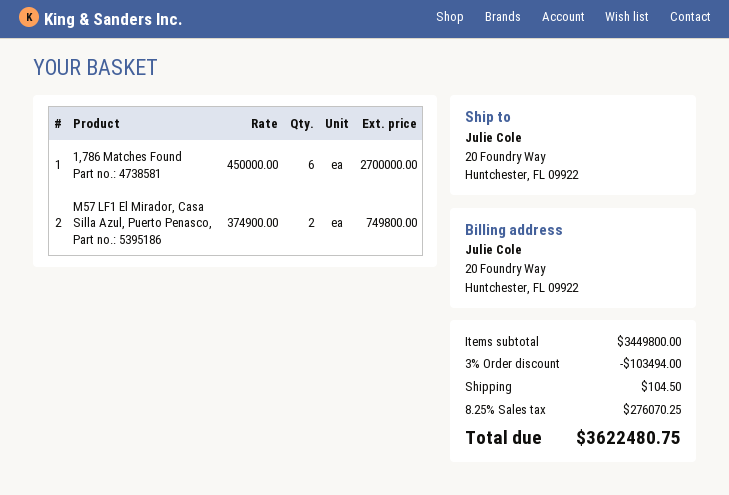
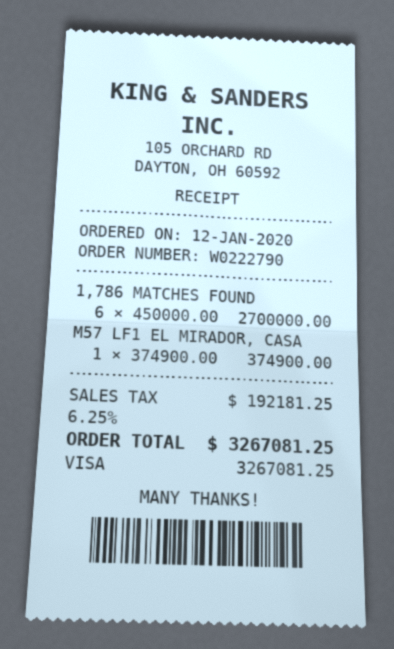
M57 LF1 El Mirador, Casa Silla Azul, Puerto Penasco,: 2 x 374900.00 = 749800.00 -> 1 x 374900.00 = 374900.00
discount: 3% = 103494.00 -> none
shipping: 104.50 -> none
tax: 8.25% = 276070.25 -> 6.25% = 192181.25
total: 3622480.75 -> 3267081.25

